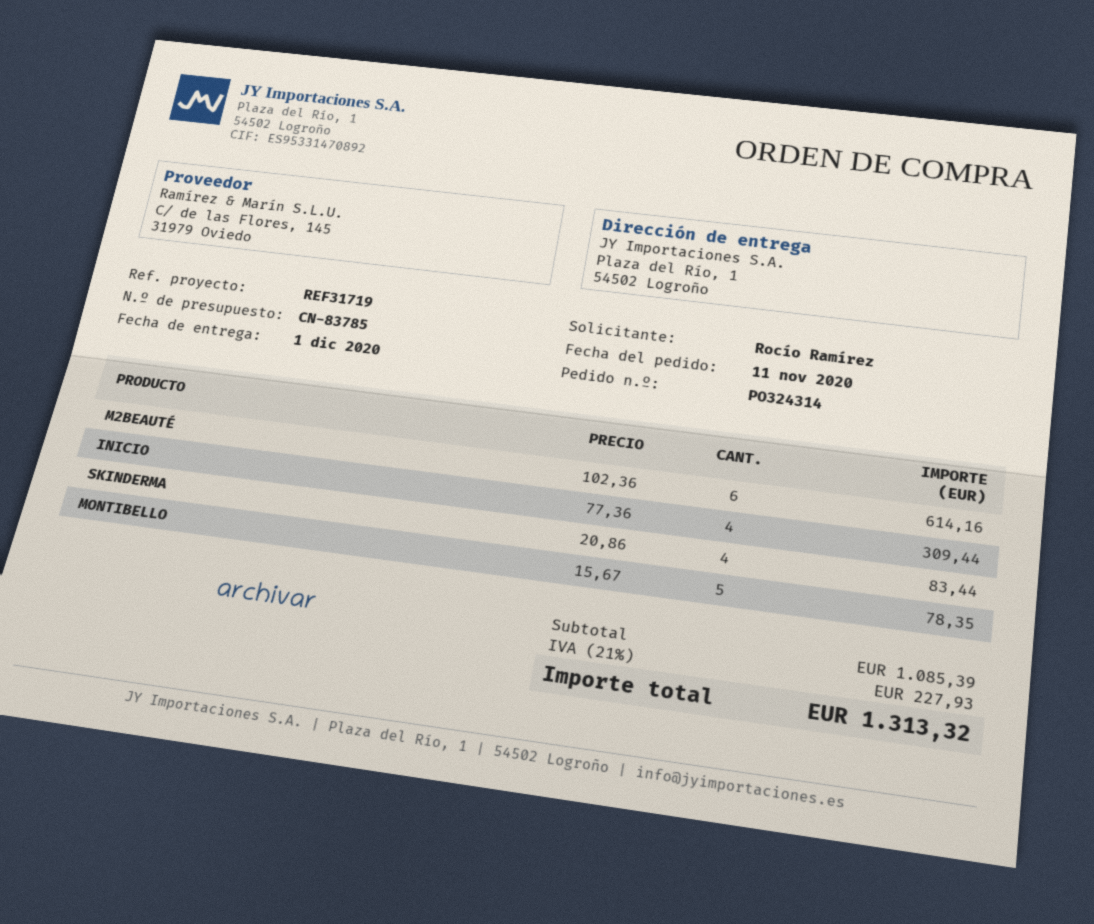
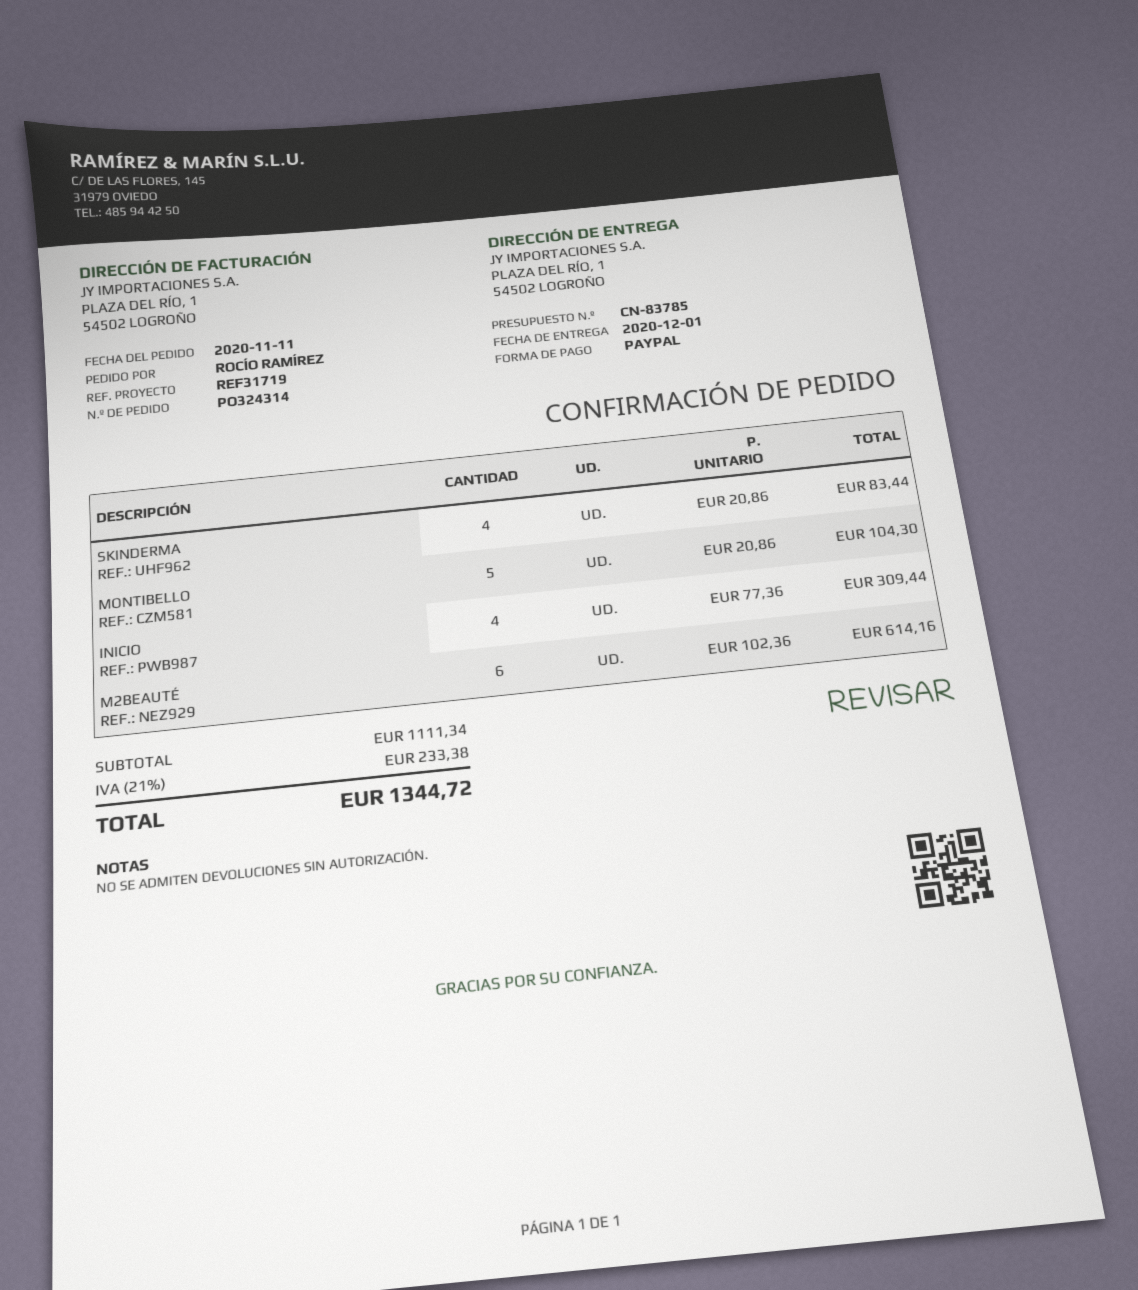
MONTIBELLO: 5 x 15.67 = 78.35 -> 5 x 20.86 = 104.30
subtotal: 1085.39 -> 1111.34
tax: 21% = 227.93 -> 21% = 233.38
total: 1313.32 -> 1344.72

